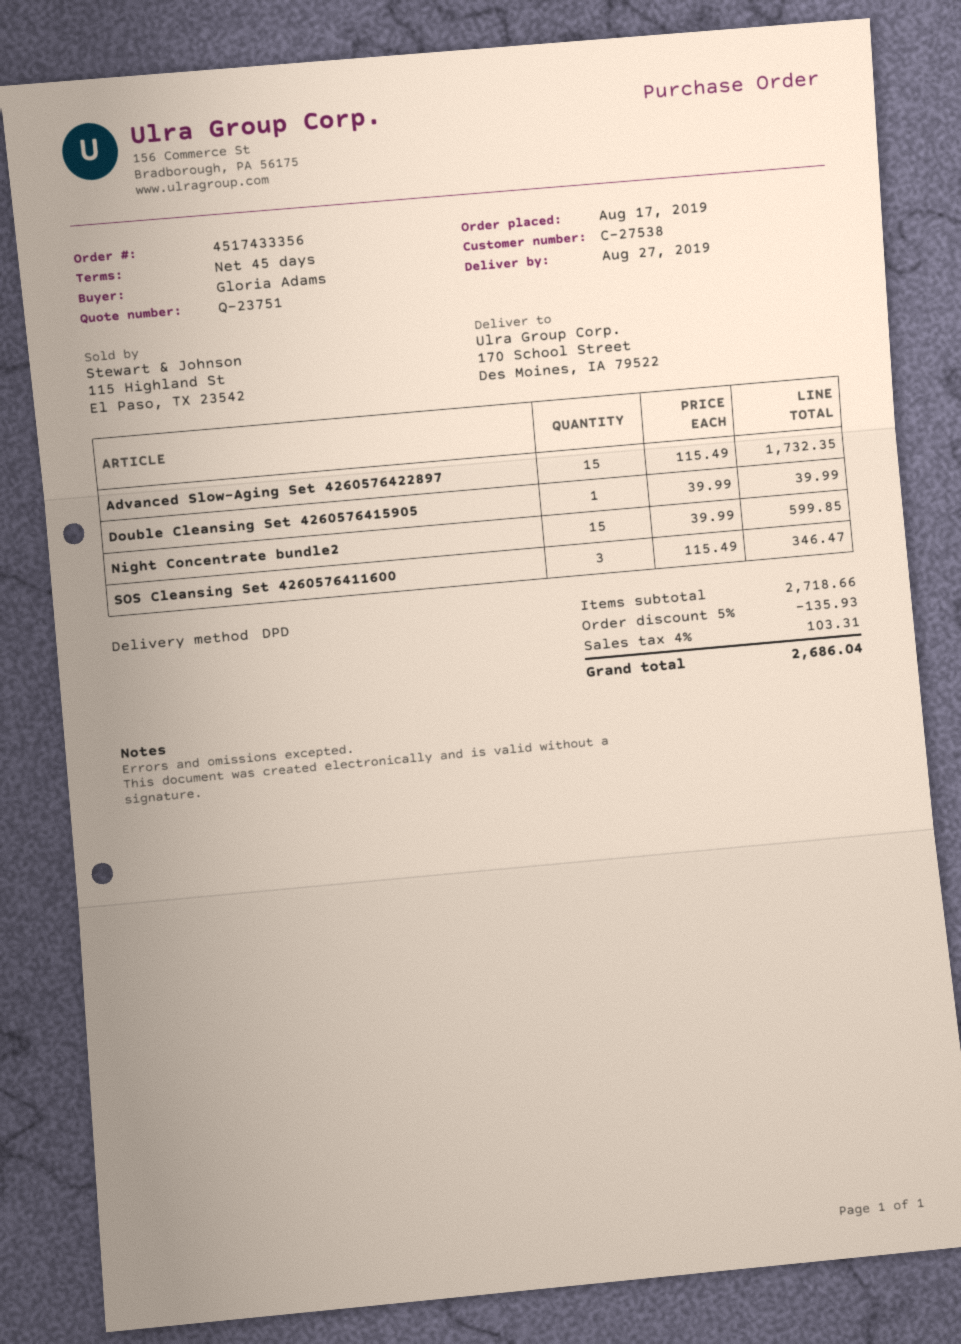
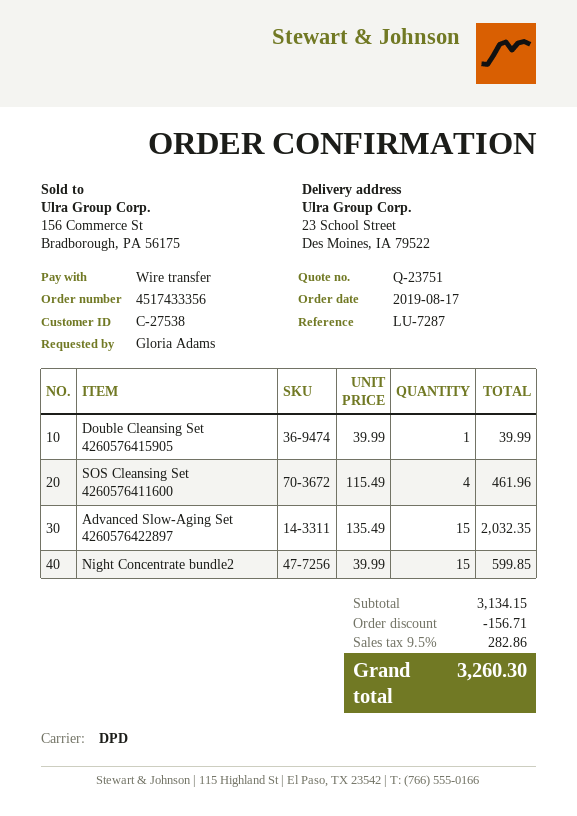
ship to: 170 School Street, Des Moines, IA 79522 -> 23 School Street, Des Moines, IA 79522
Advanced Slow-Aging Set 4260576422897: 15 x 115.49 = 1732.35 -> 15 x 135.49 = 2032.35
SOS Cleansing Set 4260576411600: 3 x 115.49 = 346.47 -> 4 x 115.49 = 461.96
subtotal: 2718.66 -> 3134.15
discount: 135.93 -> 156.71
tax: 4% = 103.31 -> 9.5% = 282.86
total: 2686.04 -> 3260.30

